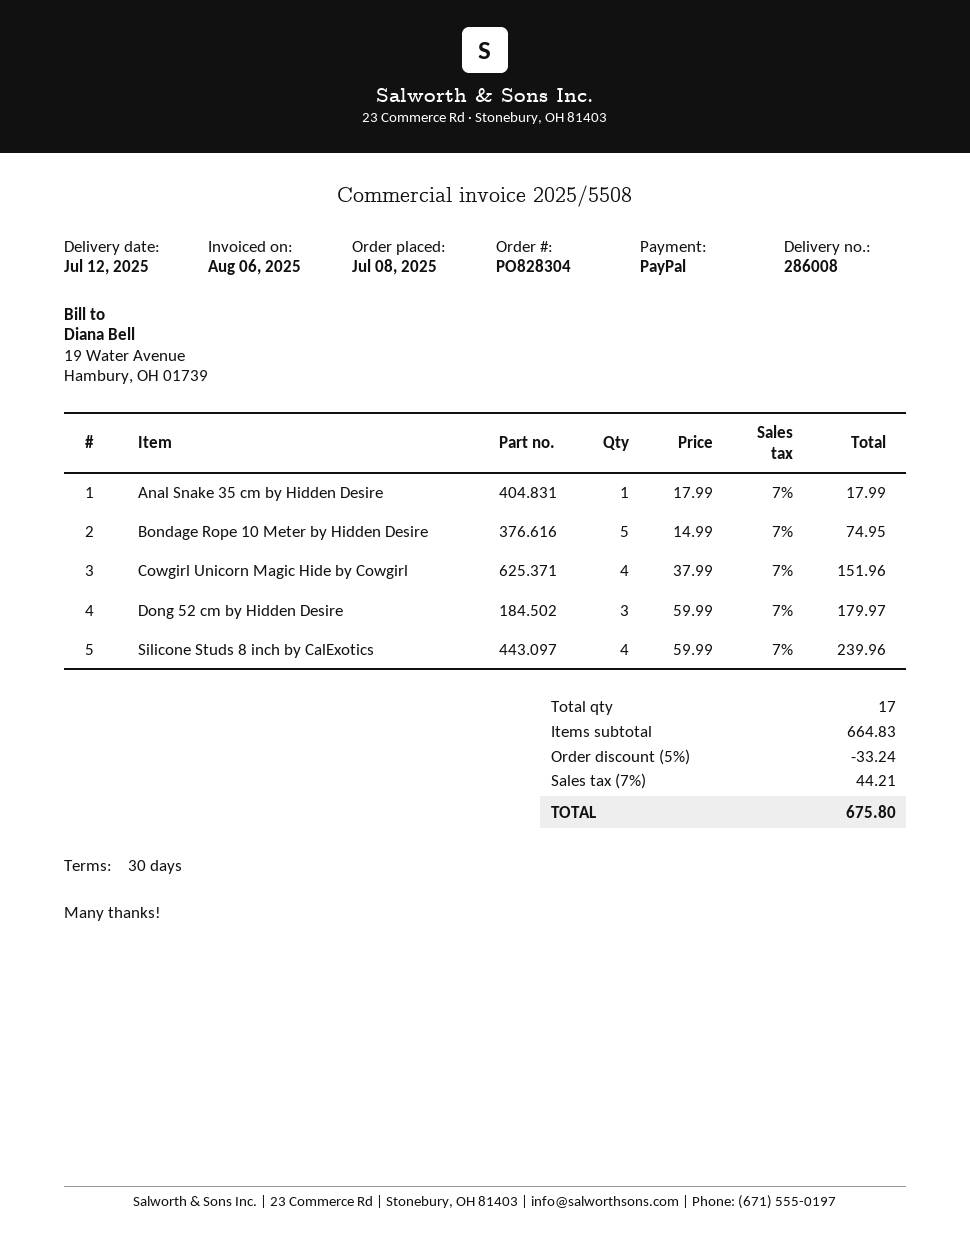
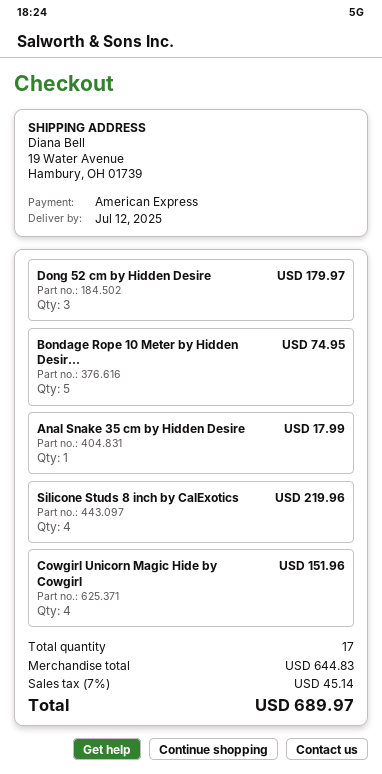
payment method: PayPal -> American Express
Silicone Studs 8 inch by CalExotics: 4 for 239.96 -> 4 for 219.96
subtotal: 664.83 -> 644.83
discount: 5% = 33.24 -> none
tax: 7% = 44.21 -> 7% = 45.14
total: 675.80 -> 689.97

